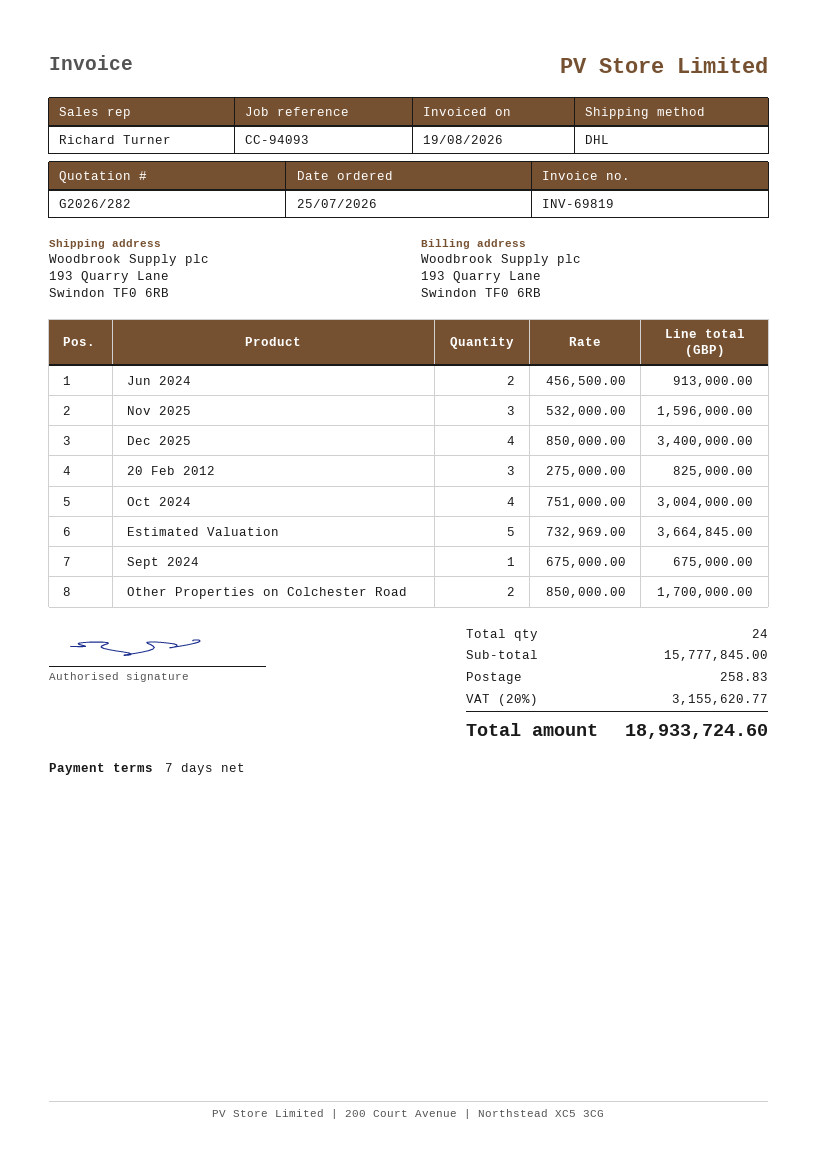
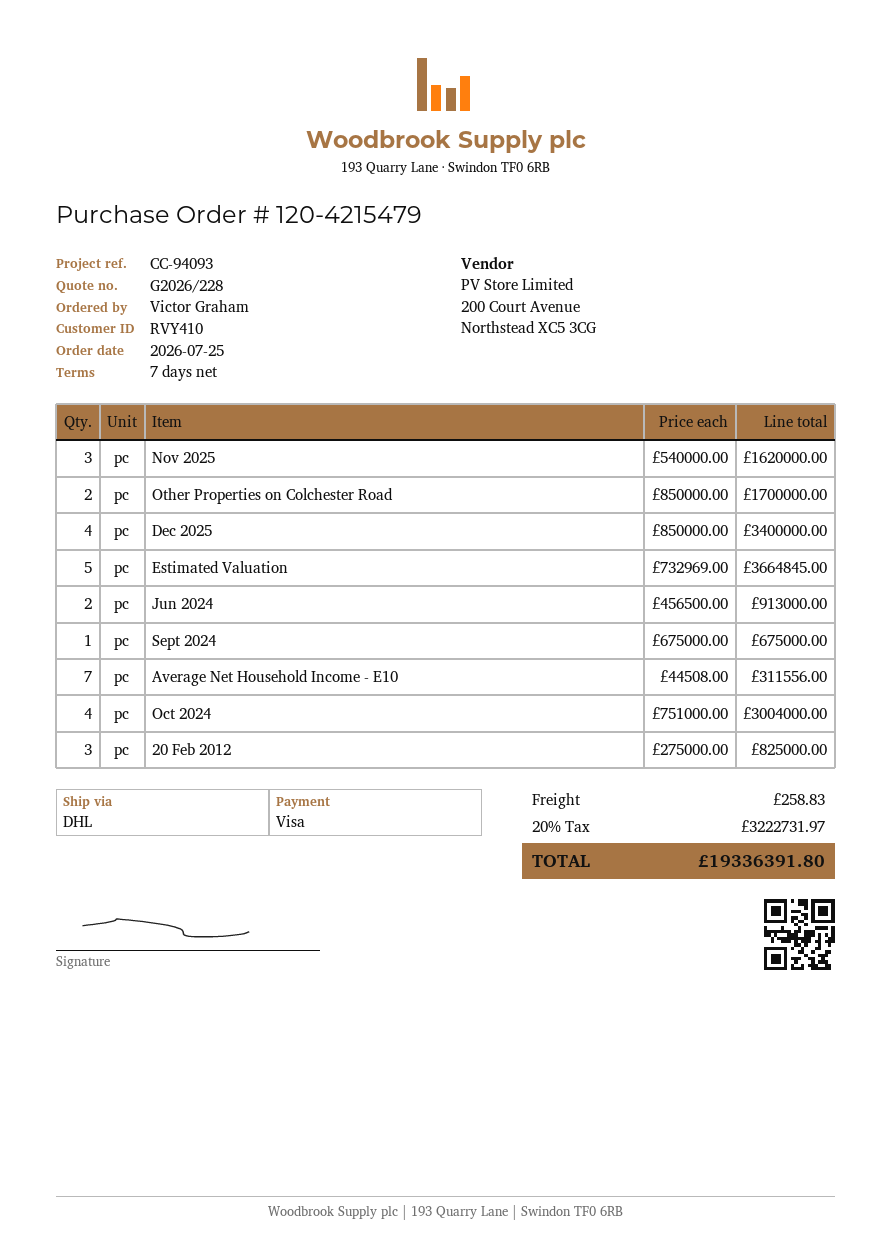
quote number: G2026/282 -> G2026/228
Nov 2025: 3 x 532000.00 = 1596000.00 -> 3 x 540000.00 = 1620000.00
Average Net Household Income - E10: none -> 7 x 44508.00 = 311556.00
tax: 20% = 3155620.77 -> 20% = 3222731.97
total: 18933724.60 -> 19336391.80

